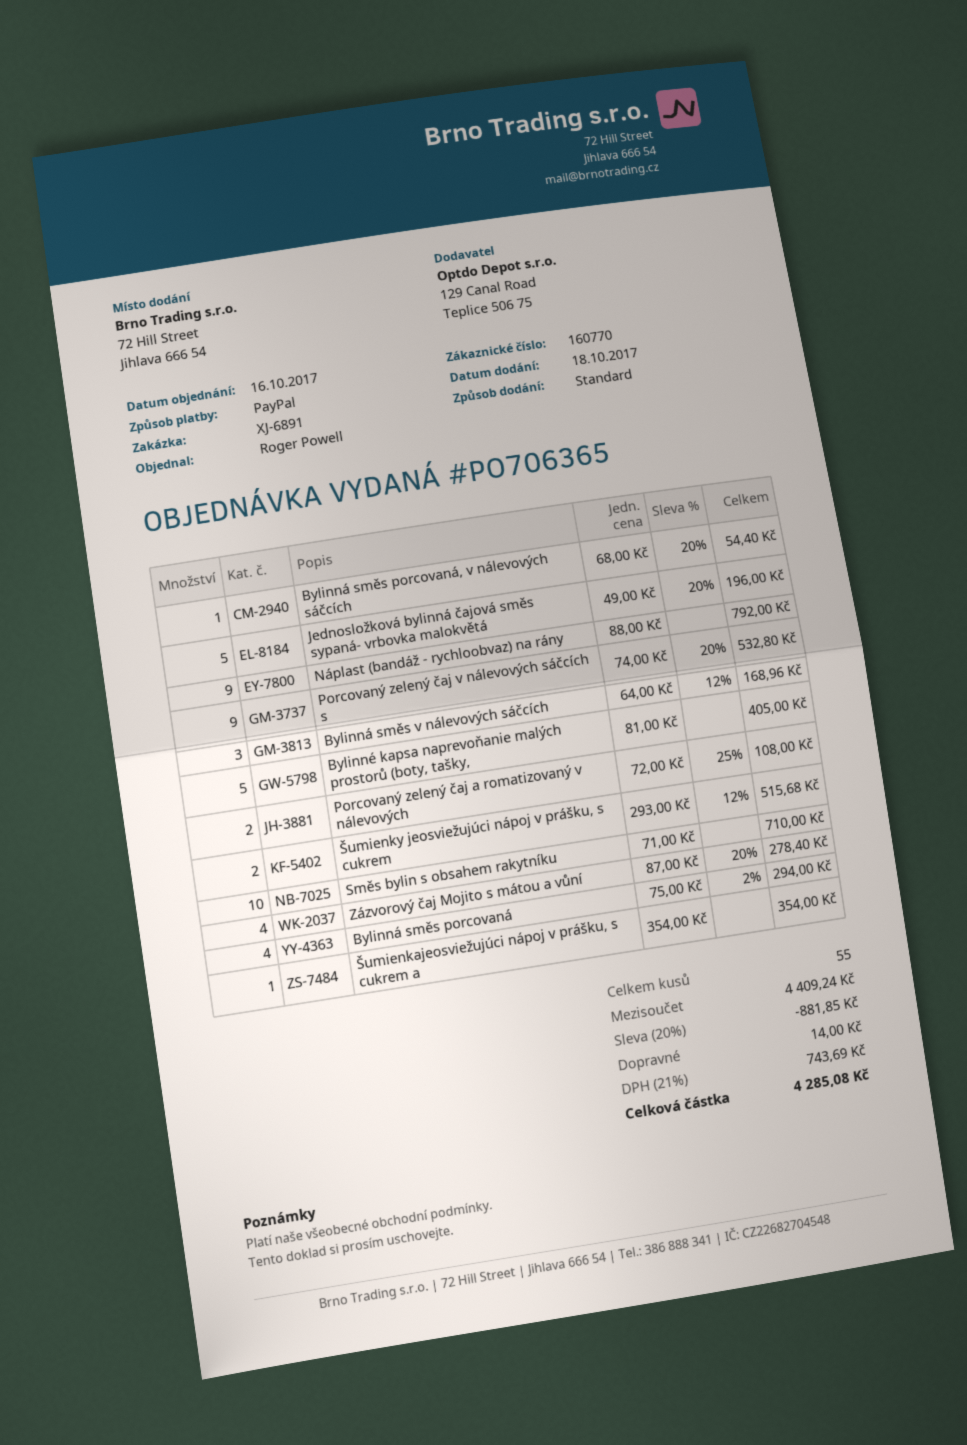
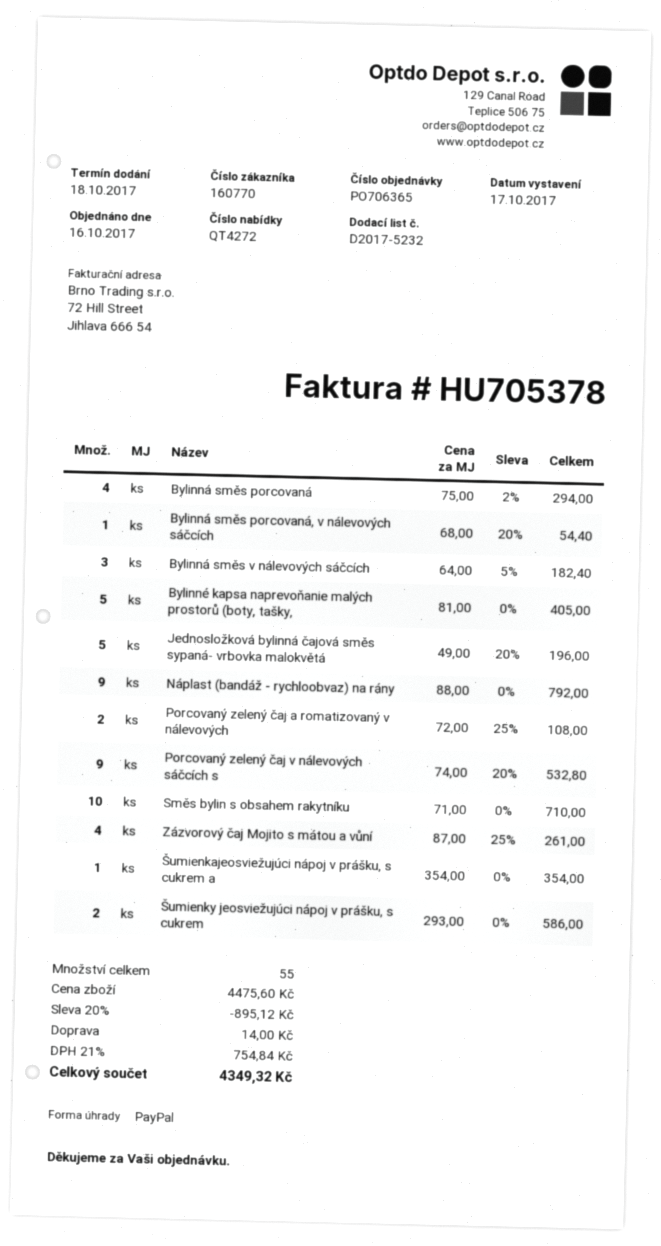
Bylinná směs v nálevových sáčcích: 3 x 64.00 - 12% = 168.96 -> 3 x 64.00 - 5% = 182.40
Šumienky jeosviežujúci nápoj v prášku, s cukrem: 2 x 293.00 - 12% = 515.68 -> 2 x 293.00 = 586.00
Zázvorový čaj Mojito s mátou a vůní: 4 x 87.00 - 20% = 278.40 -> 4 x 87.00 - 25% = 261.00
subtotal: 4409.24 -> 4475.60
discount: 20% = 881.85 -> 20% = 895.12
tax: 21% = 743.69 -> 21% = 754.84
total: 4285.08 -> 4349.32

